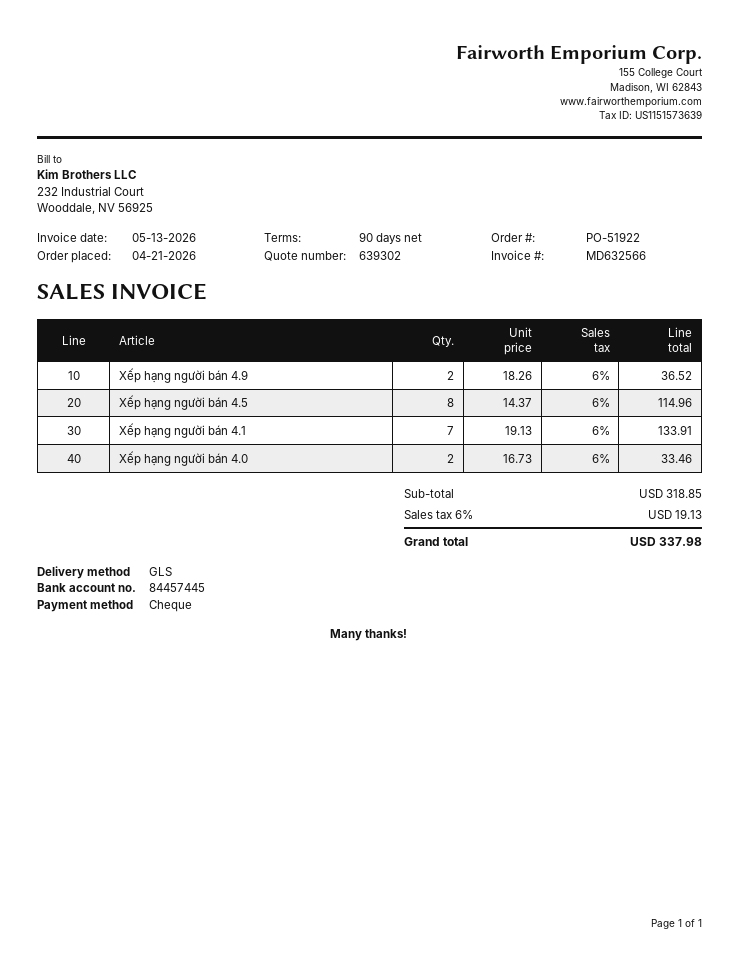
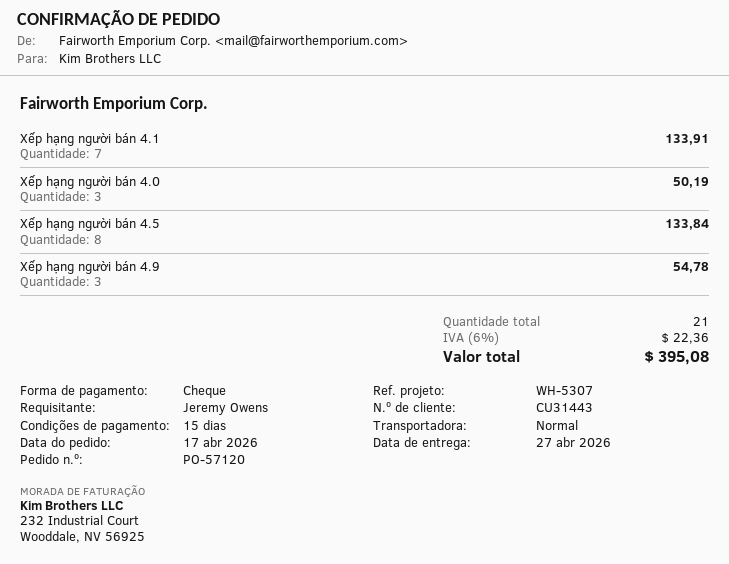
order number: PO-51922 -> PO-57120
order date: 2026-04-21 -> 2026-04-17
payment terms: 90 days -> 15 days
shipping method: GLS -> standard
Xếp hạng người bán 4.9: 2 for 36.52 -> 3 for 54.78
Xếp hạng người bán 4.5: 8 for 114.96 -> 8 for 133.84
Xếp hạng người bán 4.0: 2 for 33.46 -> 3 for 50.19
tax: 6% = 19.13 -> 6% = 22.36
total: 337.98 -> 395.08

